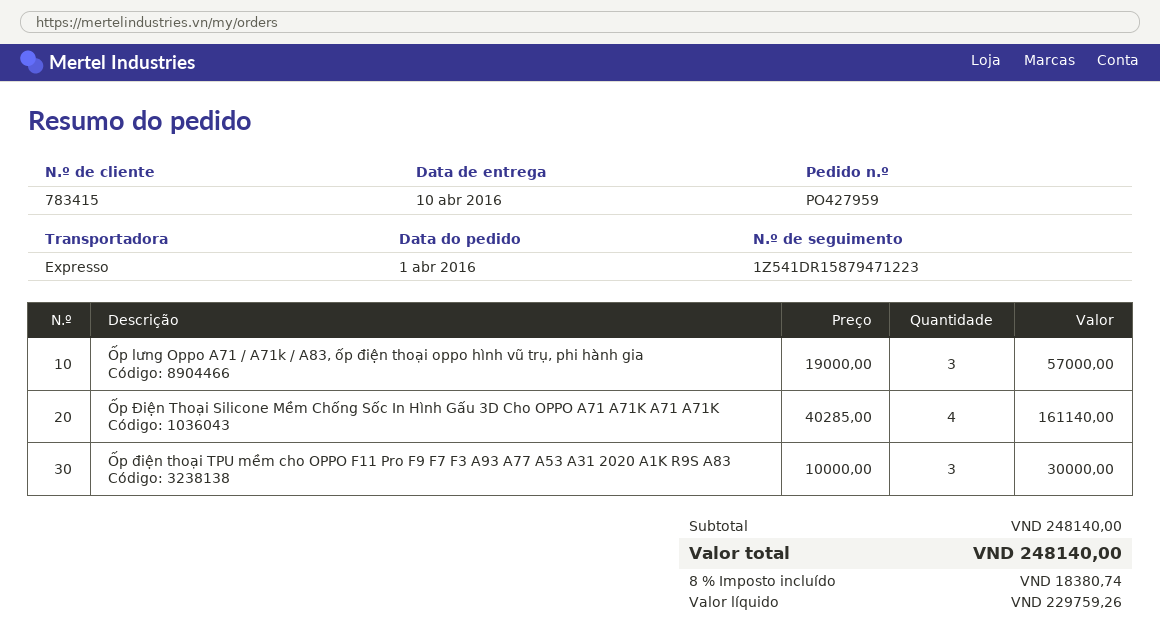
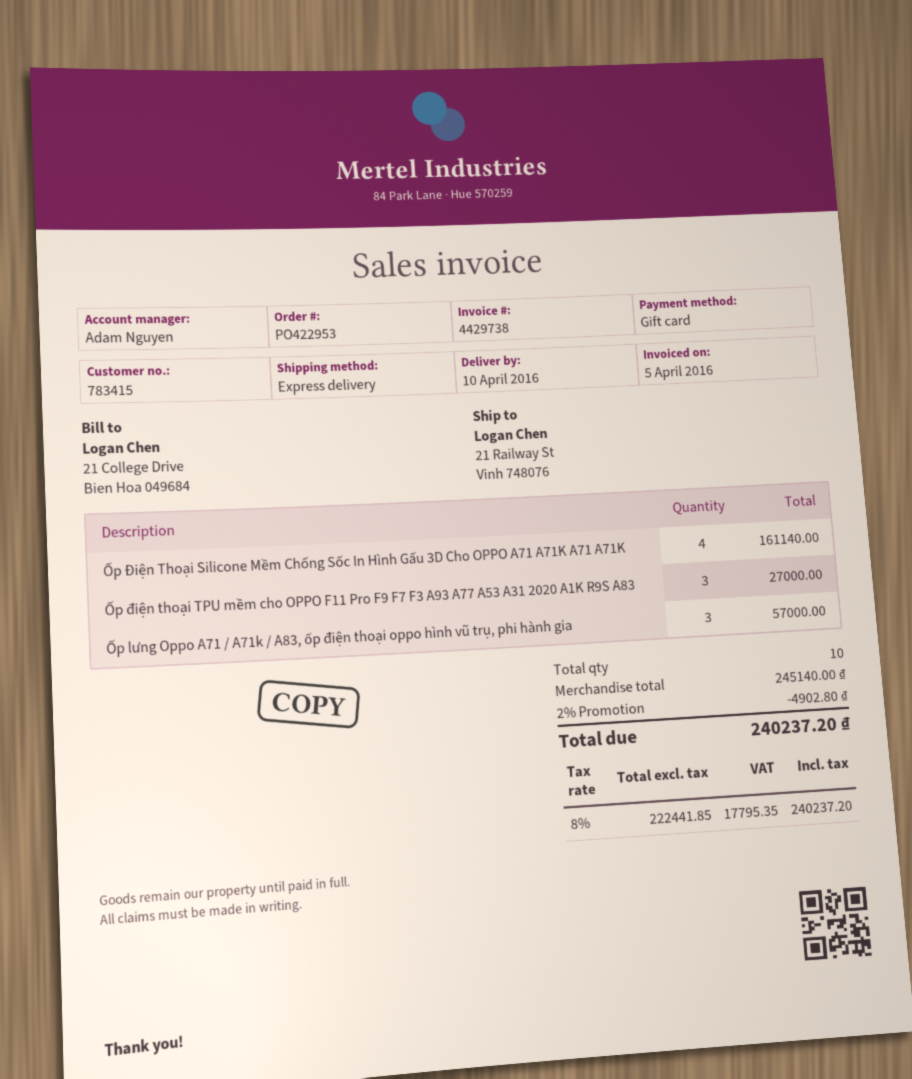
order number: PO427959 -> PO422953
Ốp điện thoại TPU mềm cho OPPO F11 Pro F9 F7 F3 A93 A77 A53 A31 2020 A1K R9S A83: 3 for 30000.00 -> 3 for 27000.00
subtotal: 248140.00 -> 245140.00
discount: none -> 2% = 4902.80
net: 229759.26 -> 222441.85
tax: 8% = 18380.74 -> 8% = 17795.35
total: 248140.00 -> 240237.20

